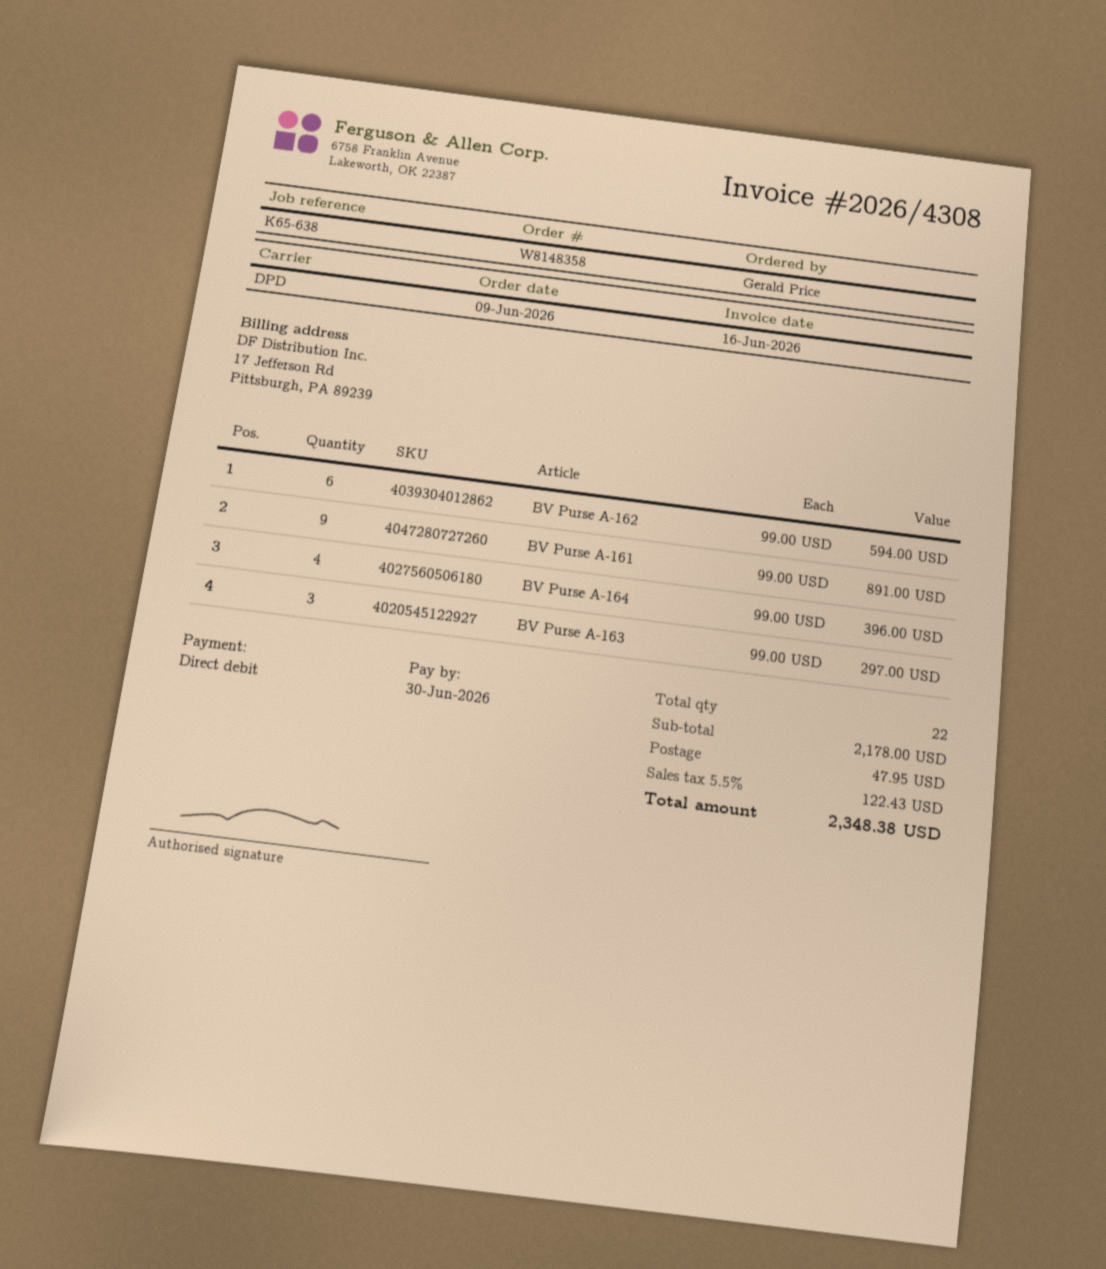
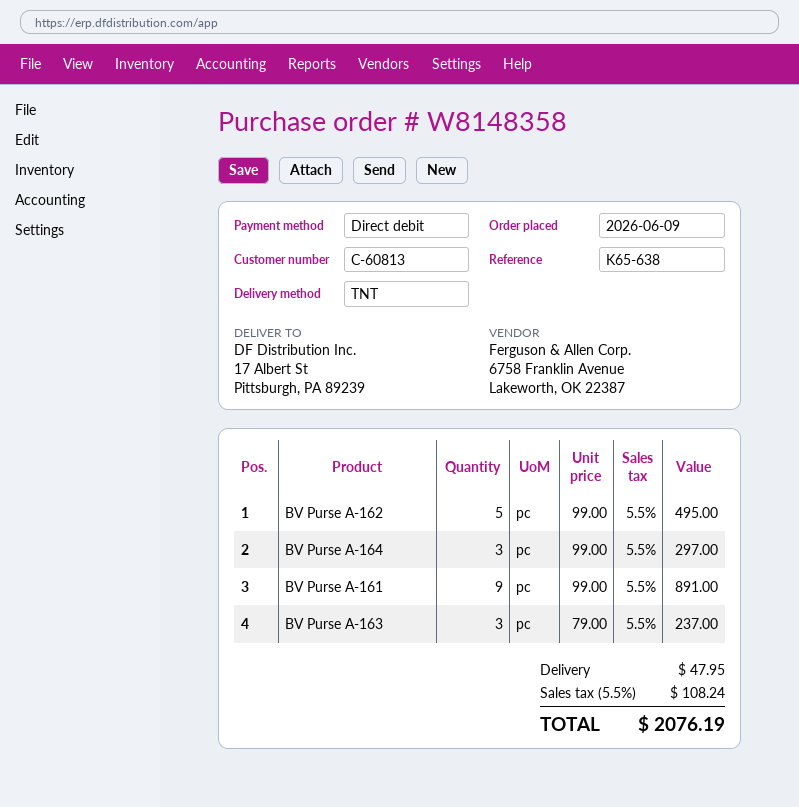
shipping method: DPD -> TNT
BV Purse A-162: 6 x 99.00 = 594.00 -> 5 x 99.00 = 495.00
BV Purse A-164: 4 x 99.00 = 396.00 -> 3 x 99.00 = 297.00
BV Purse A-163: 3 x 99.00 = 297.00 -> 3 x 79.00 = 237.00
tax: 5.5% = 122.43 -> 5.5% = 108.24
total: 2348.38 -> 2076.19

